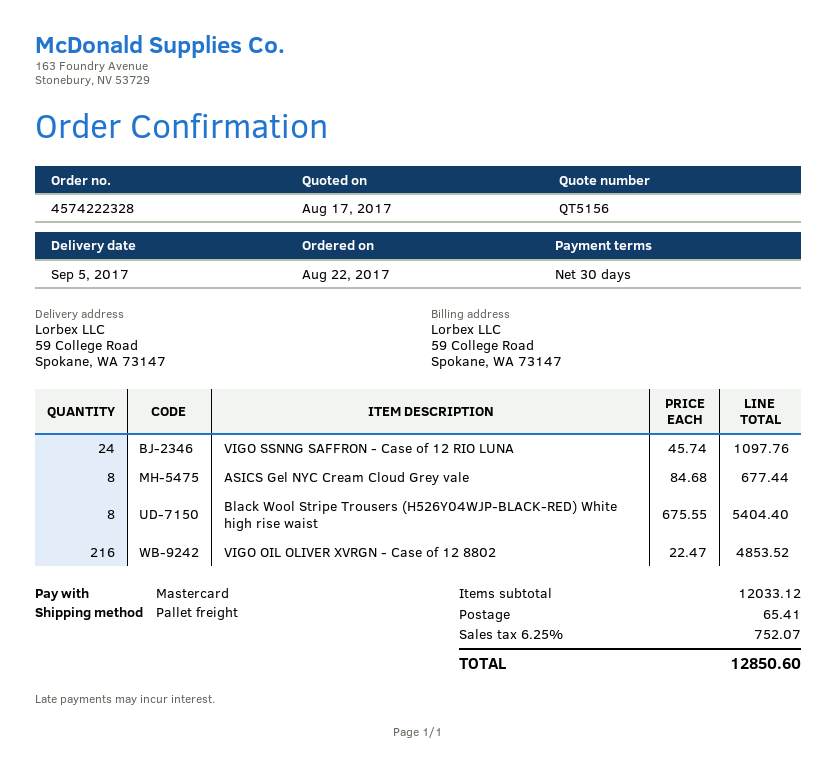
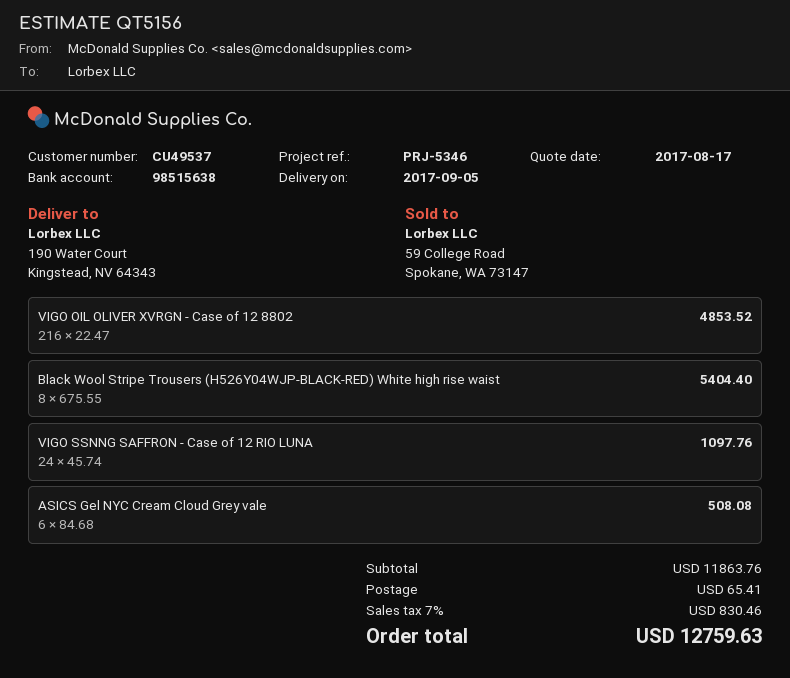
ship to: 59 College Road, Spokane, WA 73147 -> 190 Water Court, Kingstead, NV 64343
ASICS Gel NYC Cream Cloud Grey vale: 8 x 84.68 = 677.44 -> 6 x 84.68 = 508.08
subtotal: 12033.12 -> 11863.76
tax: 6.25% = 752.07 -> 7% = 830.46
total: 12850.60 -> 12759.63

